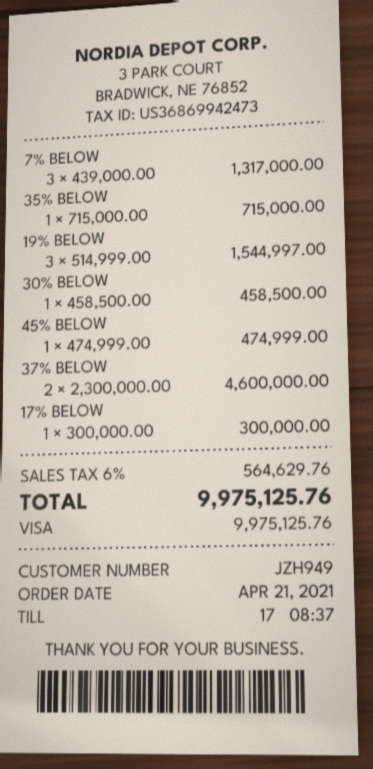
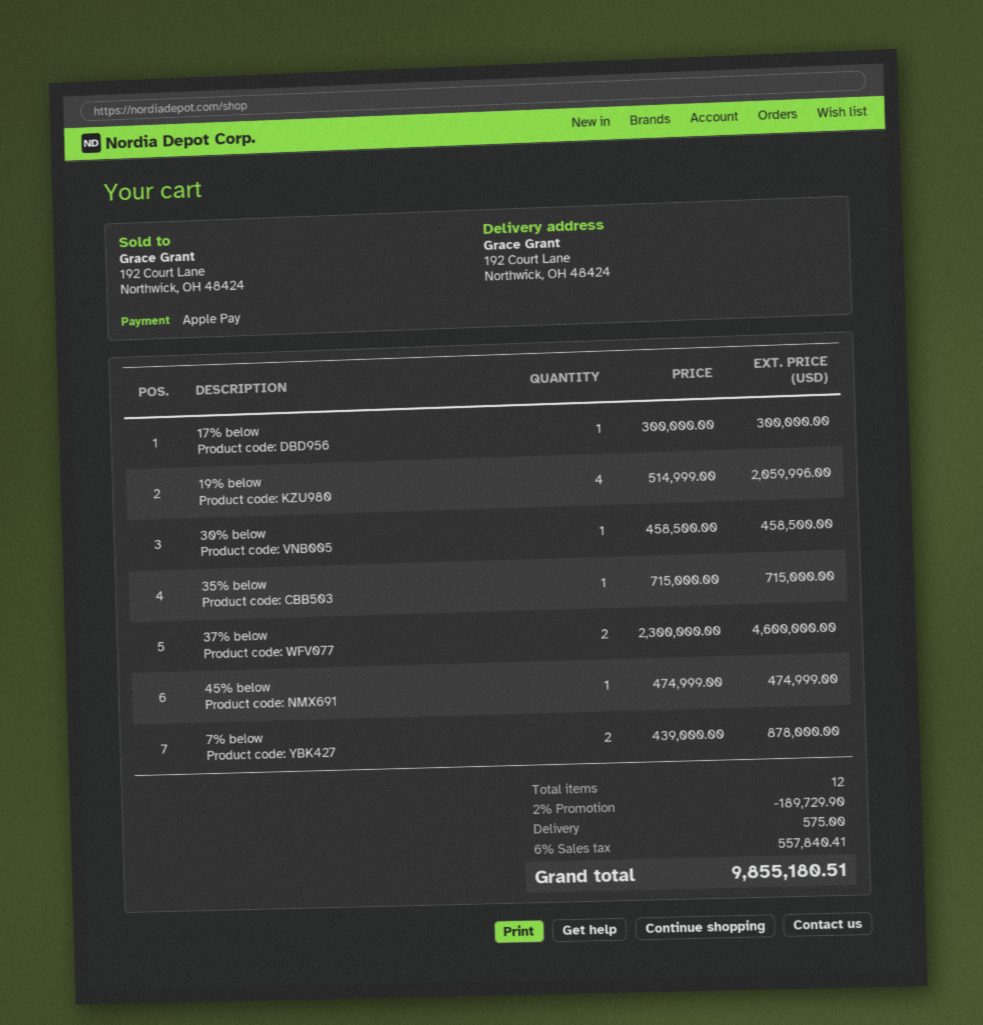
payment method: Visa -> Apple Pay
7% BELOW: 3 x 439000.00 = 1317000.00 -> 2 x 439000.00 = 878000.00
19% BELOW: 3 x 514999.00 = 1544997.00 -> 4 x 514999.00 = 2059996.00
discount: none -> 2% = 189729.90
shipping: none -> 575.00
tax: 6% = 564629.76 -> 6% = 557840.41
total: 9975125.76 -> 9855180.51

